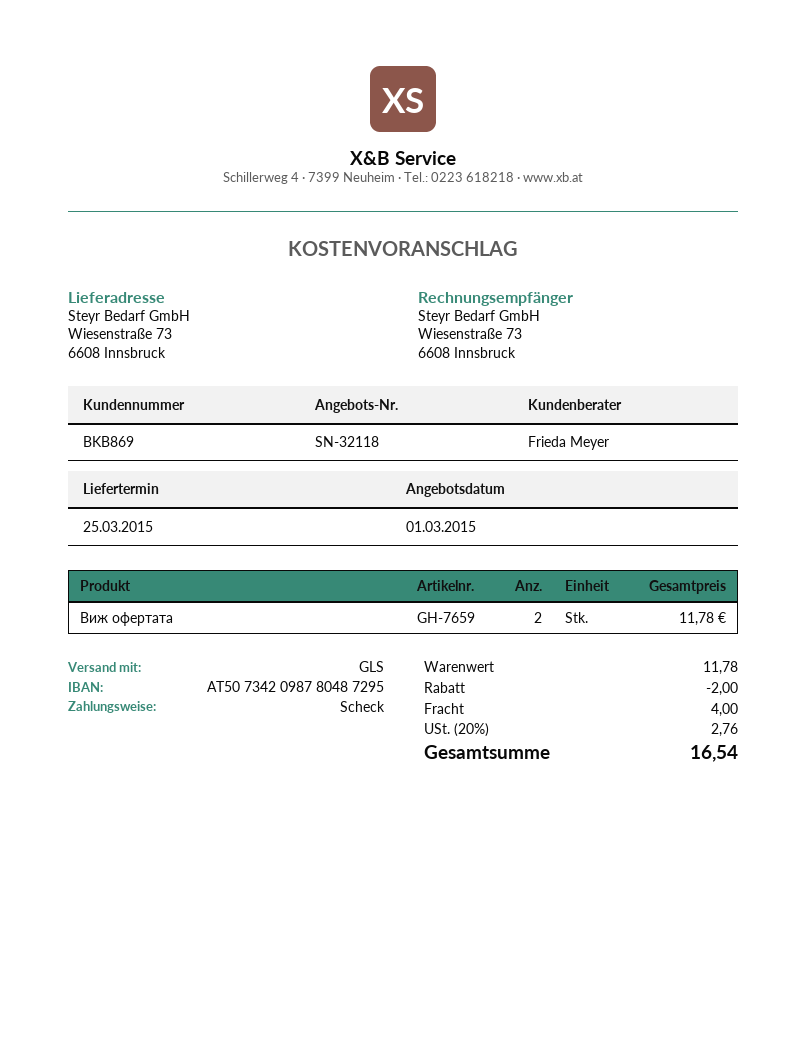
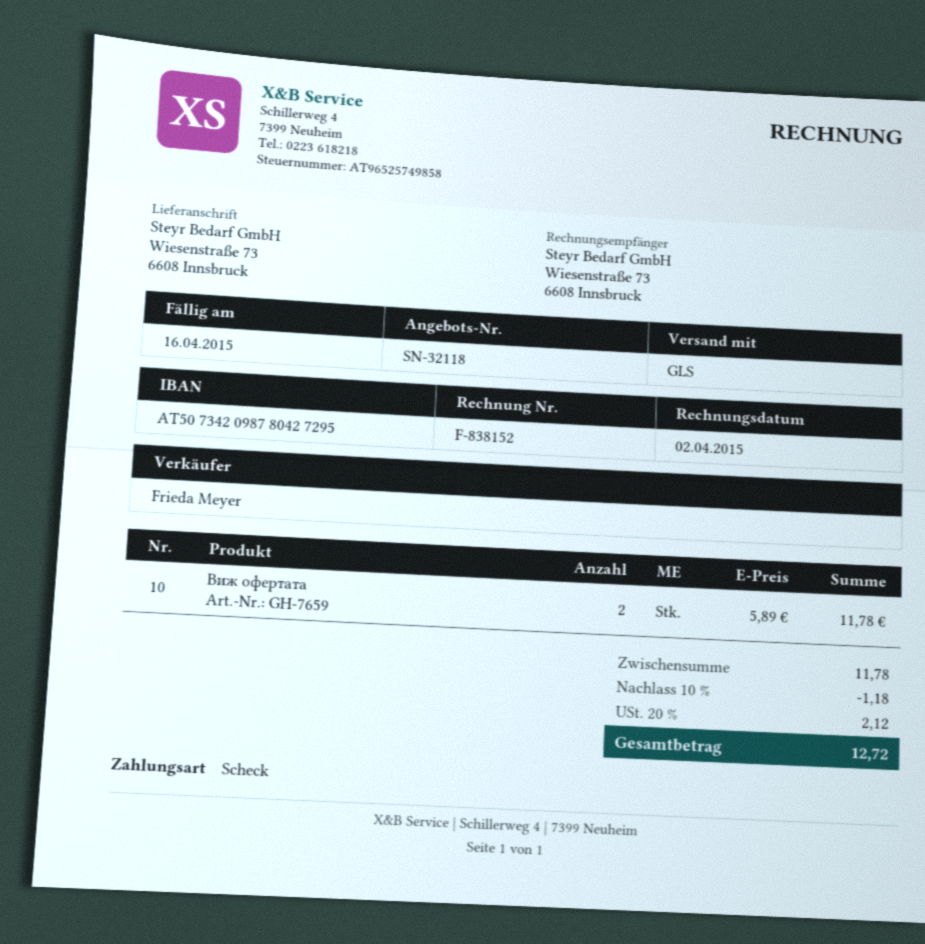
bank account: AT507342098780487295 -> AT507342098780427295
discount: 2.00 -> 1.18
shipping: 4.00 -> none
tax: 20% = 2.76 -> 20% = 2.12
total: 16.54 -> 12.72

